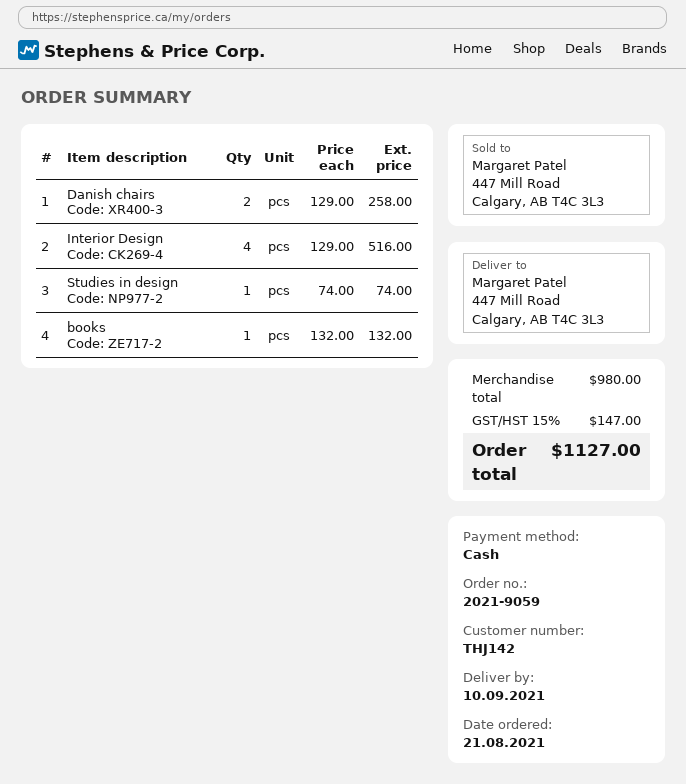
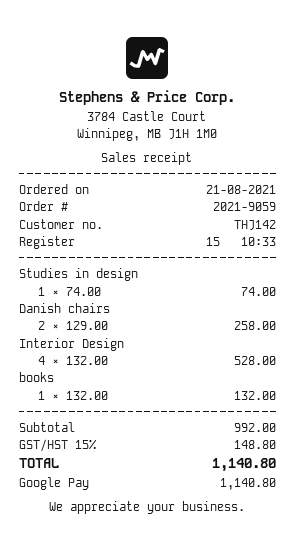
payment method: cash -> Google Pay
Interior Design: 4 x 129.00 = 516.00 -> 4 x 132.00 = 528.00
subtotal: 980.00 -> 992.00
tax: 15% = 147.00 -> 15% = 148.80
total: 1127.00 -> 1140.80

